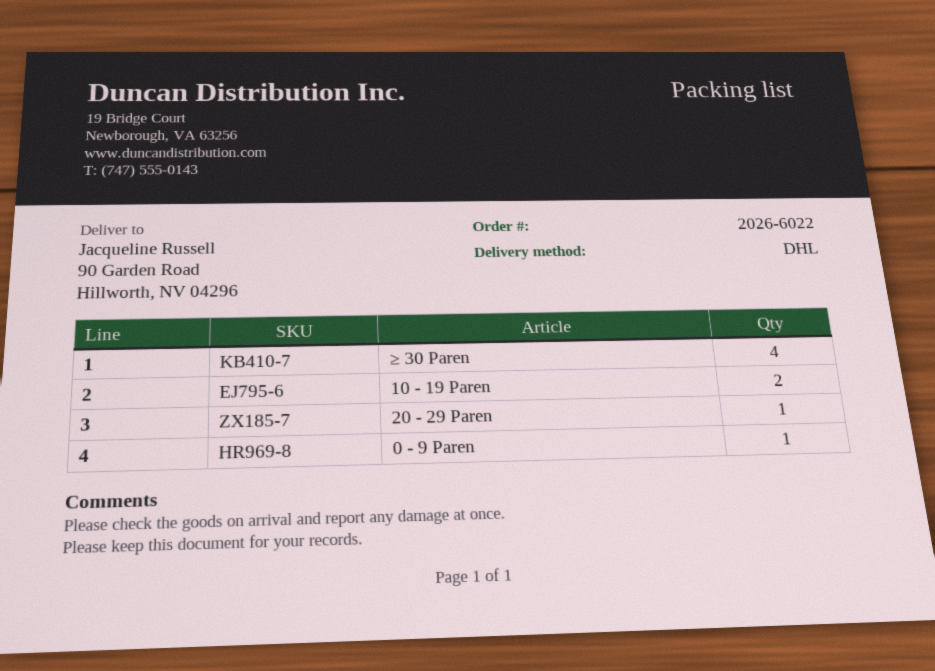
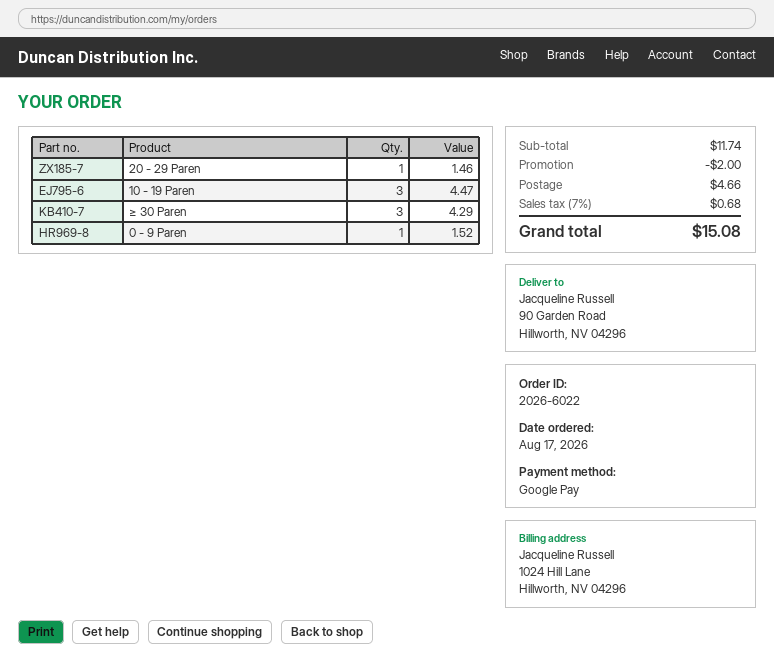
≥ 30 Paren: 4 -> 3
10 - 19 Paren: 2 -> 3

